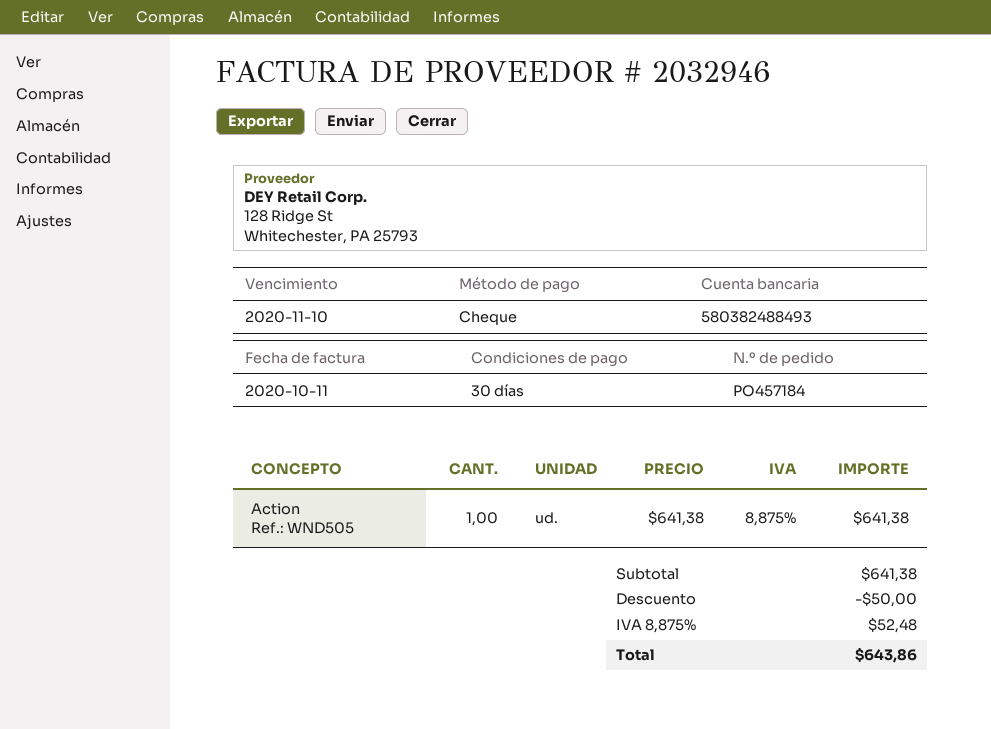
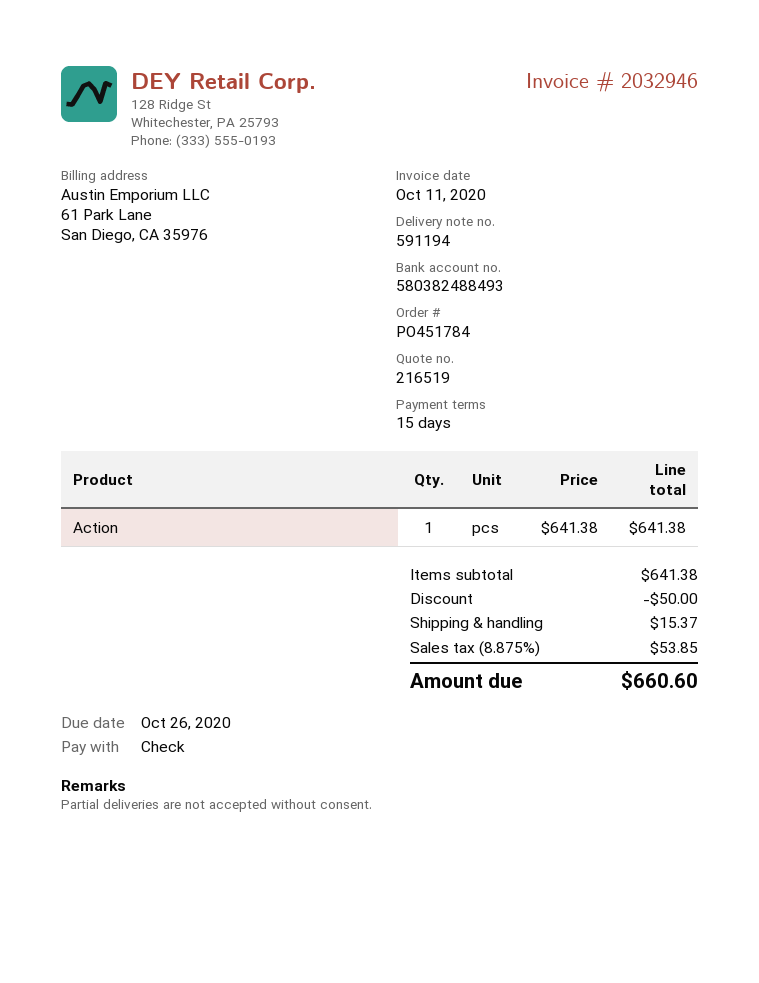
order number: PO457184 -> PO451784
payment terms: 30 days -> 15 days
due date: 2020-11-10 -> 2020-10-26
shipping: none -> 15.37
tax: 8.875% = 52.48 -> 8.875% = 53.85
total: 643.86 -> 660.60

